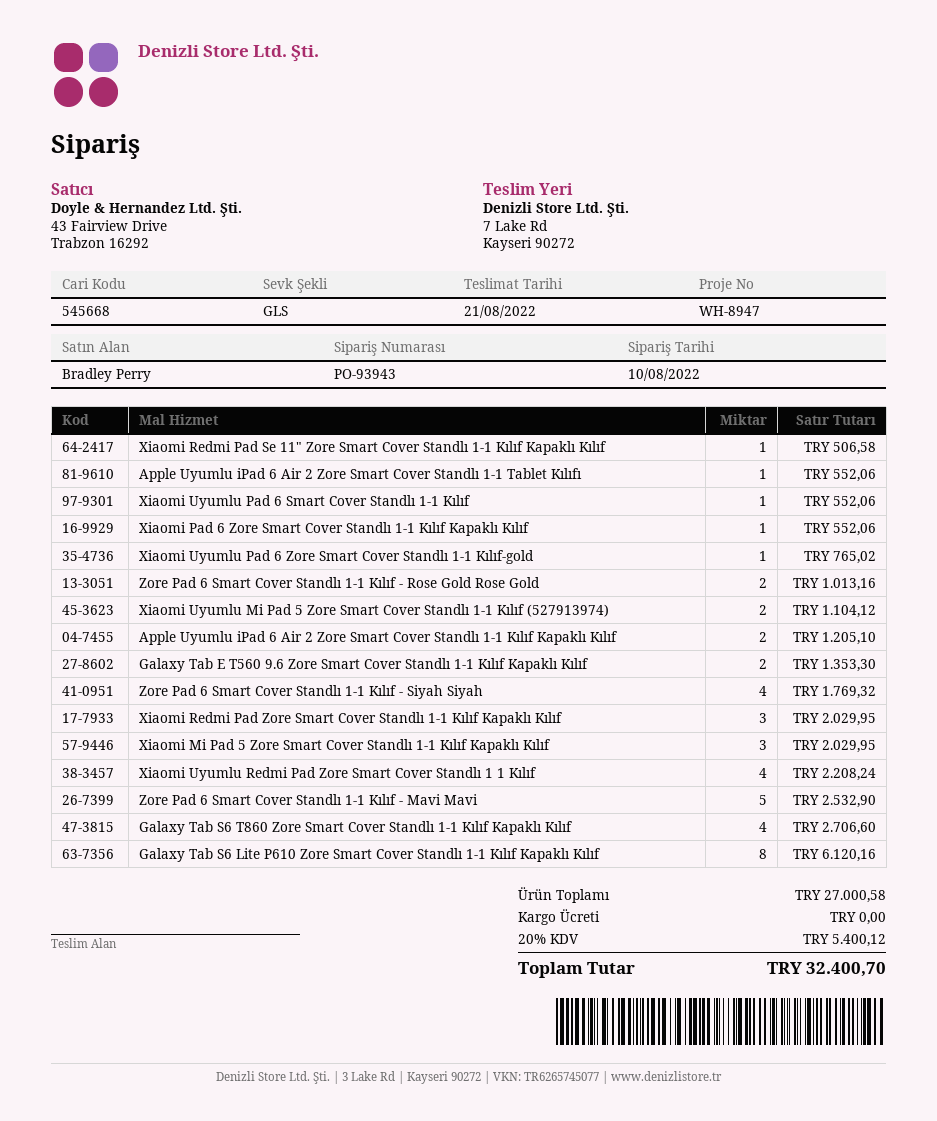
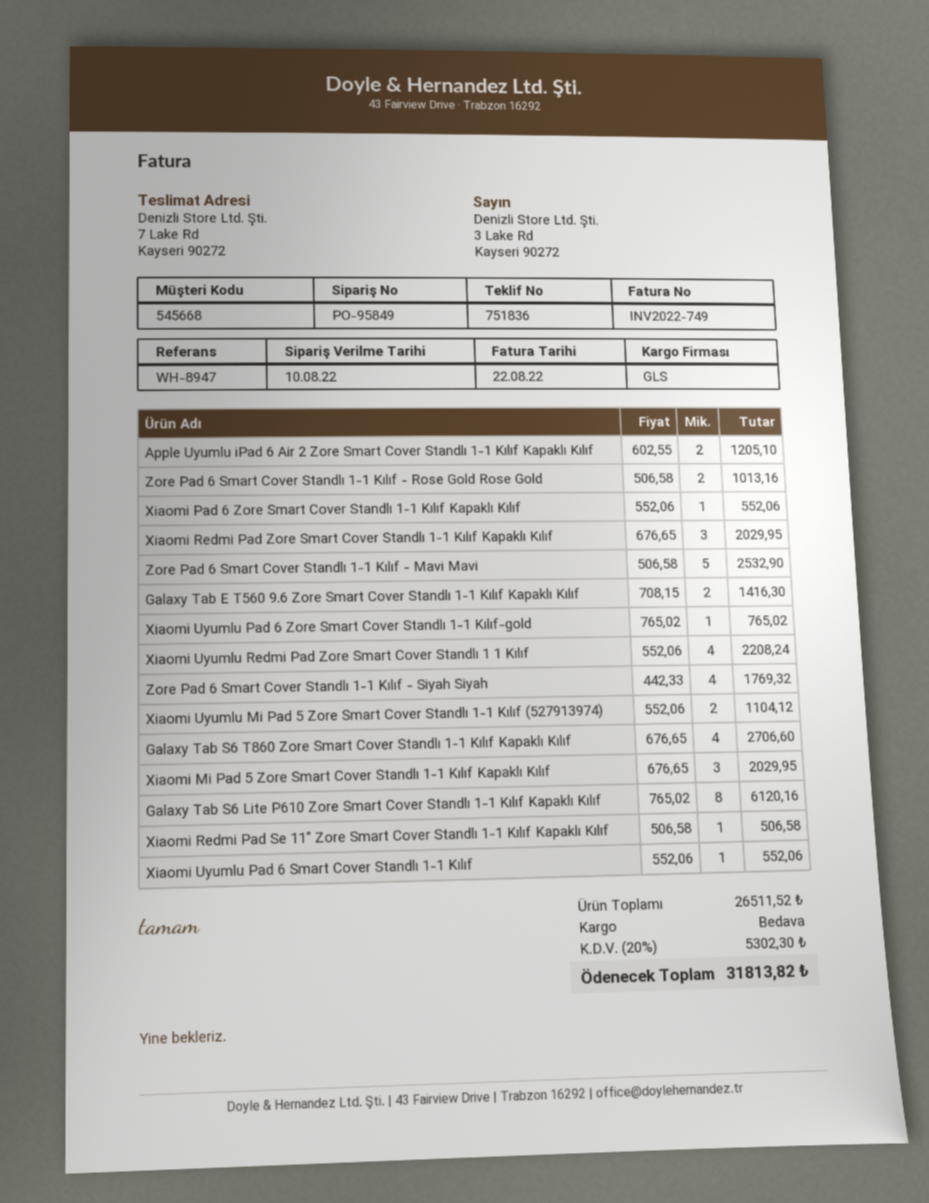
order number: PO-93943 -> PO-95849
Apple Uyumlu iPad 6 Air 2 Zore Smart Cover Standlı 1-1 Tablet Kılıfı: 1 for 552.06 -> none
Galaxy Tab E T560 9.6 Zore Smart Cover Standlı 1-1 Kılıf Kapaklı Kılıf: 2 for 1353.30 -> 2 for 1416.30
subtotal: 27000.58 -> 26511.52
tax: 20% = 5400.12 -> 20% = 5302.30
total: 32400.70 -> 31813.82

